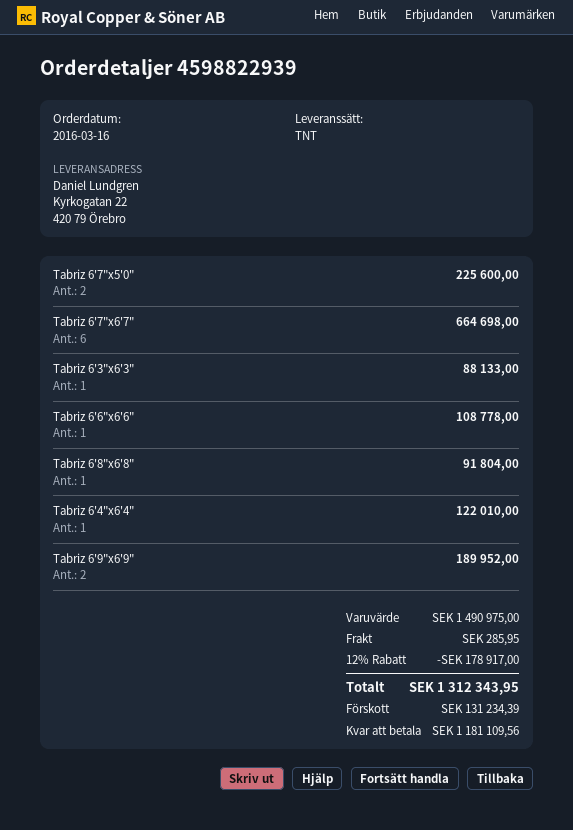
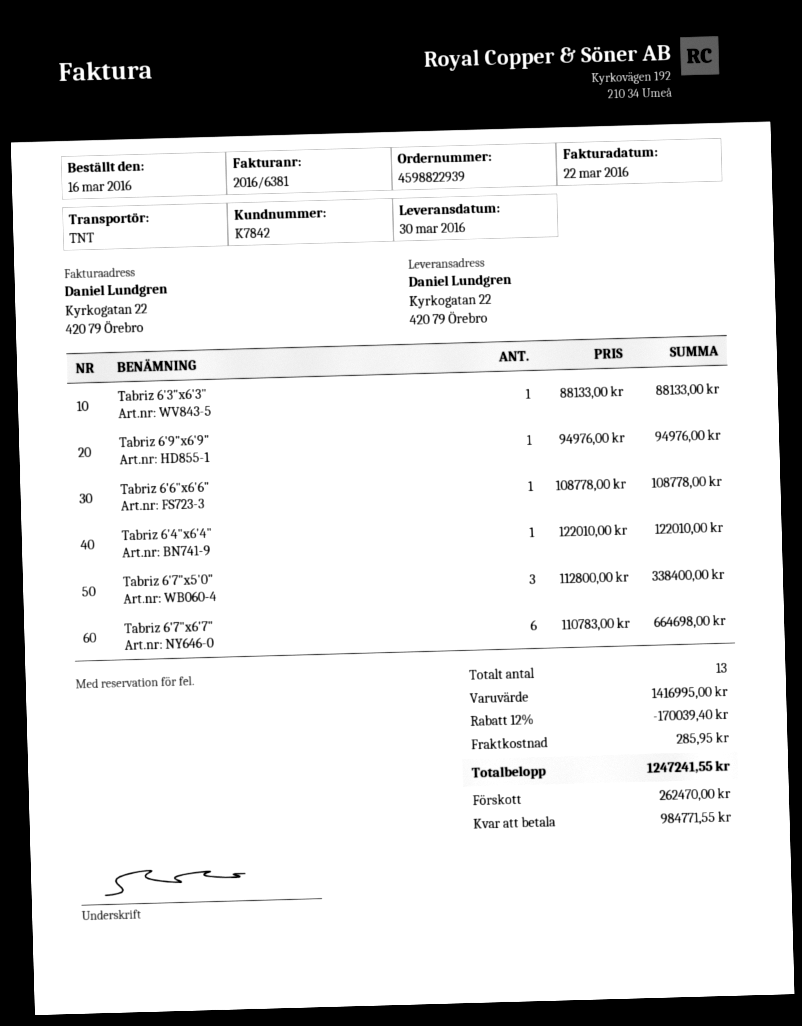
Tabriz 6'7"x5'0": 2 for 225600.00 -> 3 for 338400.00
Tabriz 6'8"x6'8": 1 for 91804.00 -> none
Tabriz 6'9"x6'9": 2 for 189952.00 -> 1 for 94976.00
subtotal: 1490975.00 -> 1416995.00
discount: 12% = 178917.00 -> 12% = 170039.40
total: 1312343.95 -> 1247241.55
deposit: 131234.39 -> 262470.00
balance: 1181109.56 -> 984771.55

